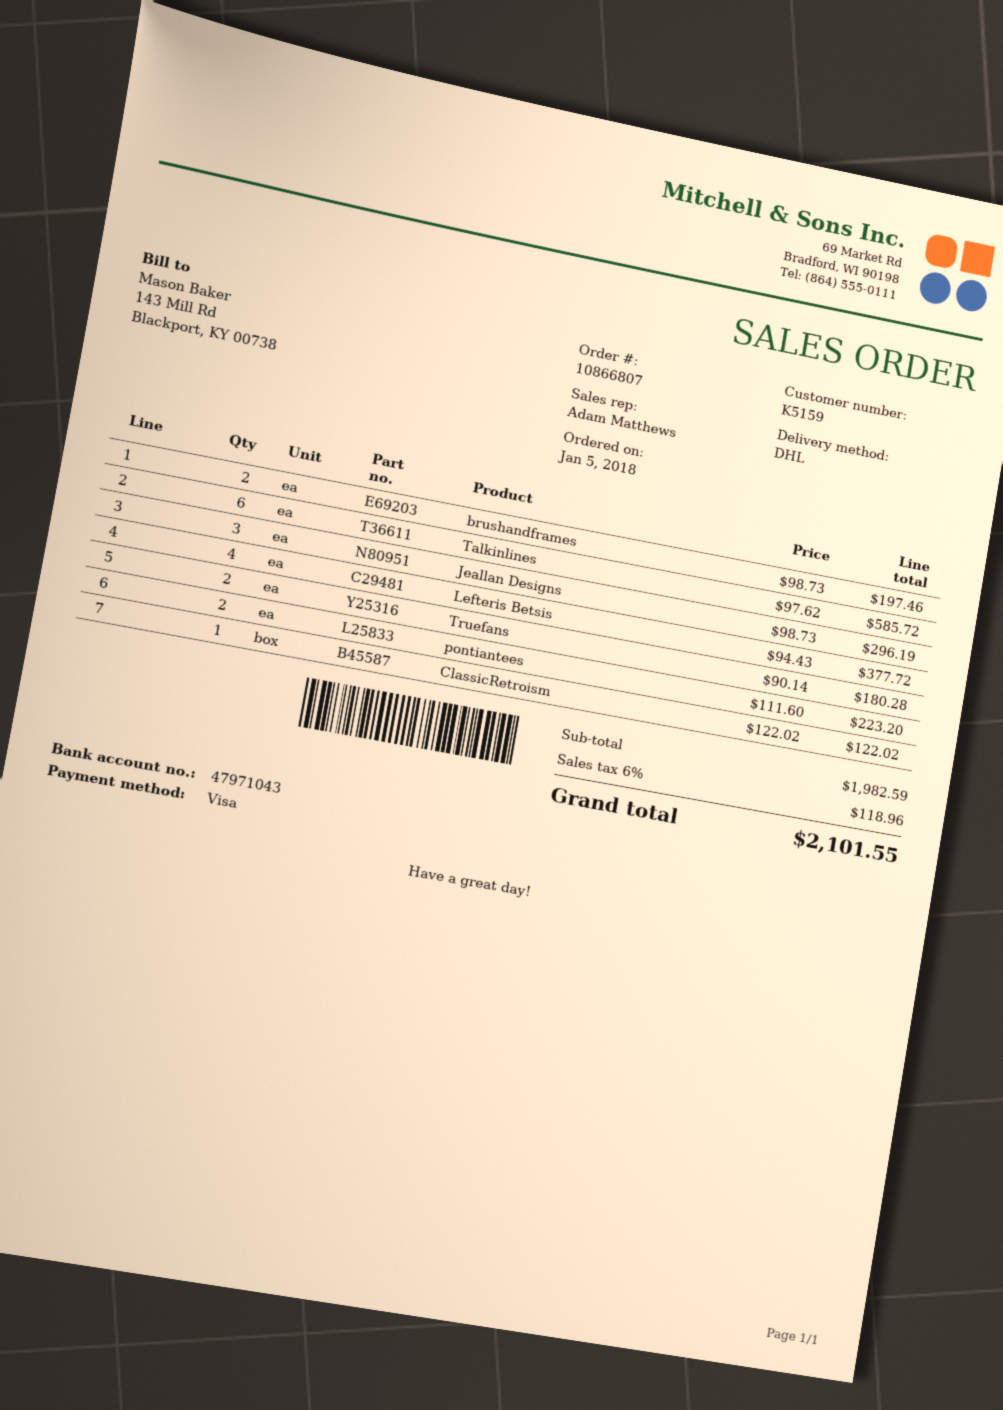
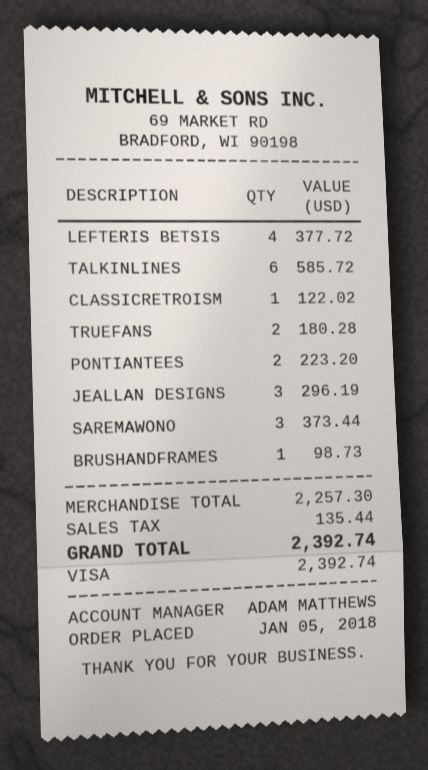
brushandframes: 2 for 197.46 -> 1 for 98.73
SAREMAWONO: none -> 3 for 373.44
subtotal: 1982.59 -> 2257.30
tax: 118.96 -> 135.44
total: 2101.55 -> 2392.74

